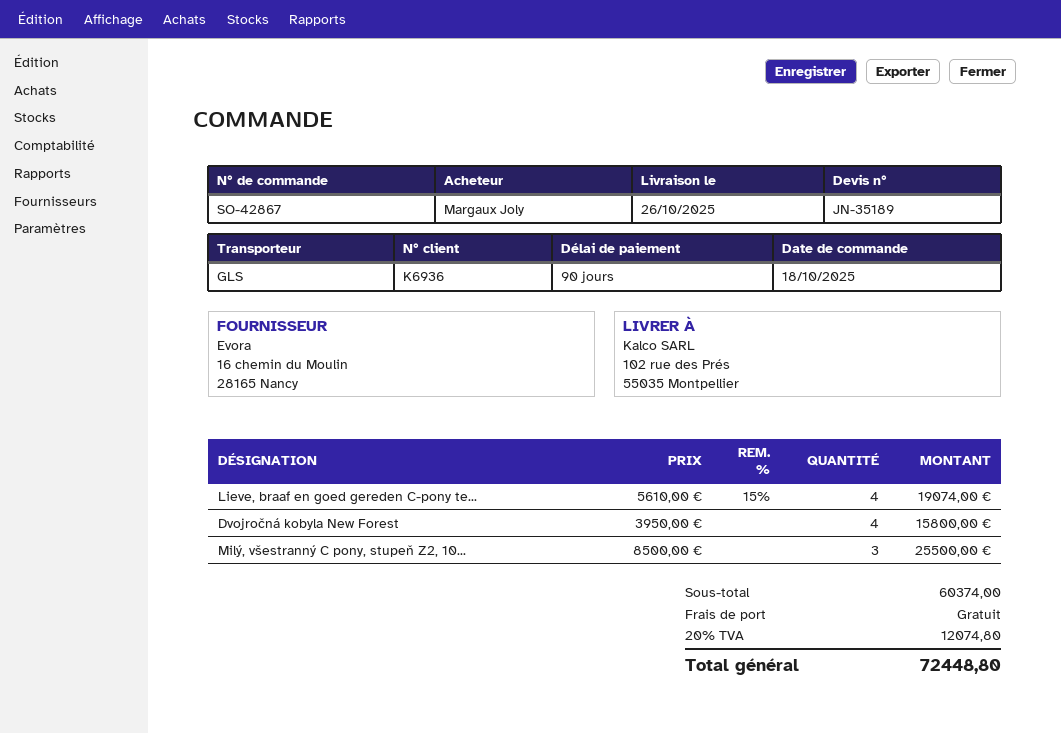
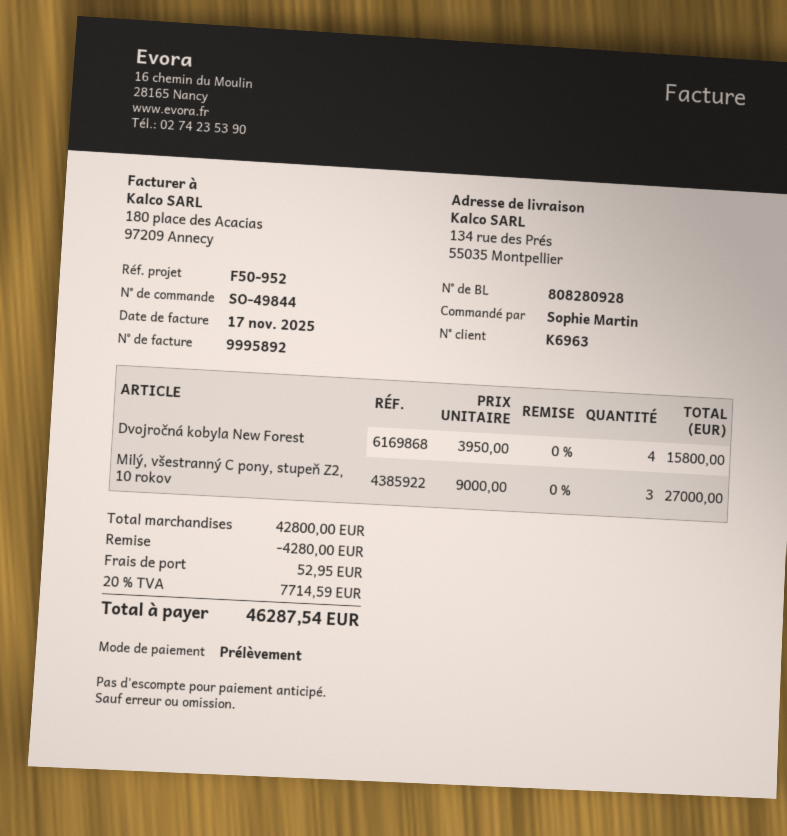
order number: SO-42867 -> SO-49844
customer number: K6936 -> K6963
ordered by: Margaux Joly -> Sophie Martin
ship to: 102 rue des Prés, 55035 Montpellier -> 134 rue des Prés, 55035 Montpellier
Lieve, braaf en goed gereden C-pony te...: 4 x 5610.00 - 15% = 19074.00 -> none
Milý, všestranný C pony, stupeň Z2, 10...: 3 x 8500.00 = 25500.00 -> 3 x 9000.00 = 27000.00
subtotal: 60374.00 -> 42800.00
discount: none -> 4280.00
shipping: 0.00 -> 52.95
tax: 20% = 12074.80 -> 20% = 7714.59
total: 72448.80 -> 46287.54

